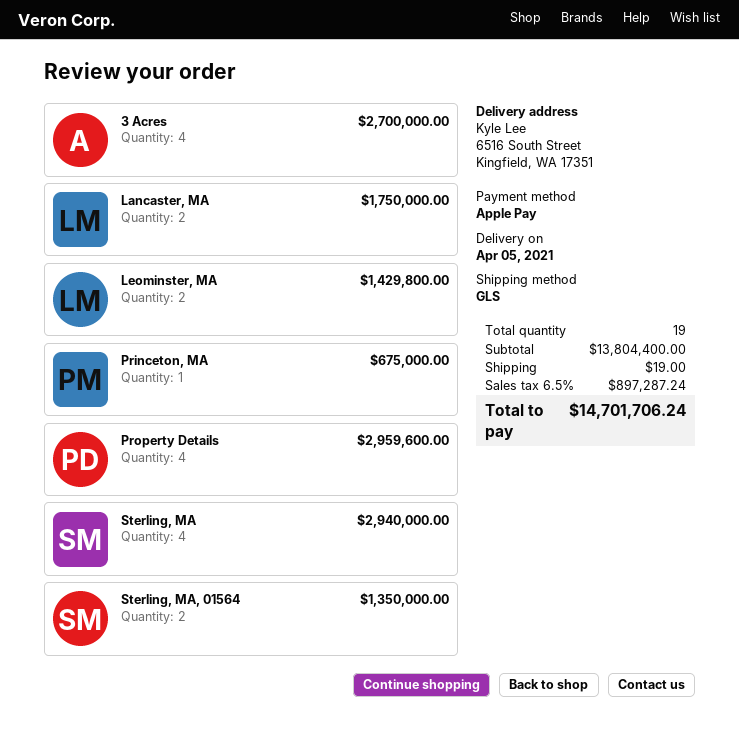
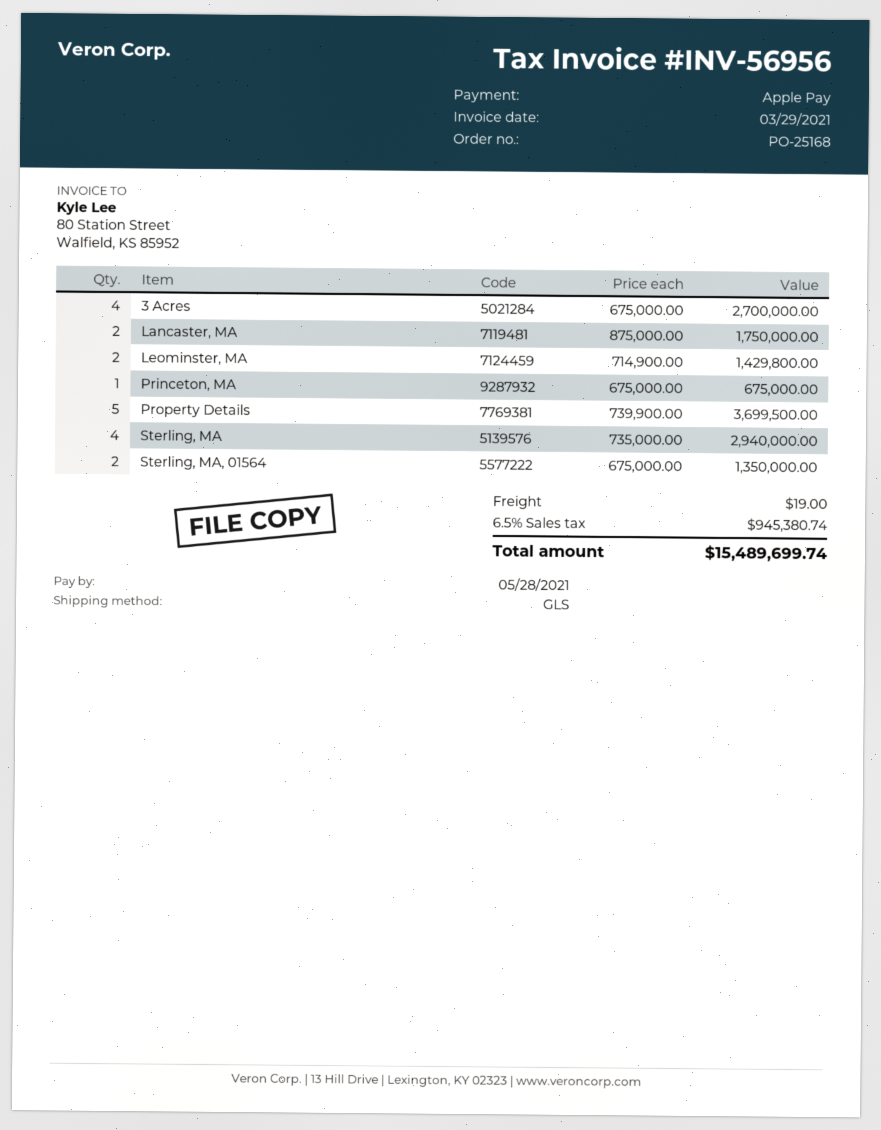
Property Details: 4 for 2959600.00 -> 5 for 3699500.00
tax: 6.5% = 897287.24 -> 6.5% = 945380.74
total: 14701706.24 -> 15489699.74

